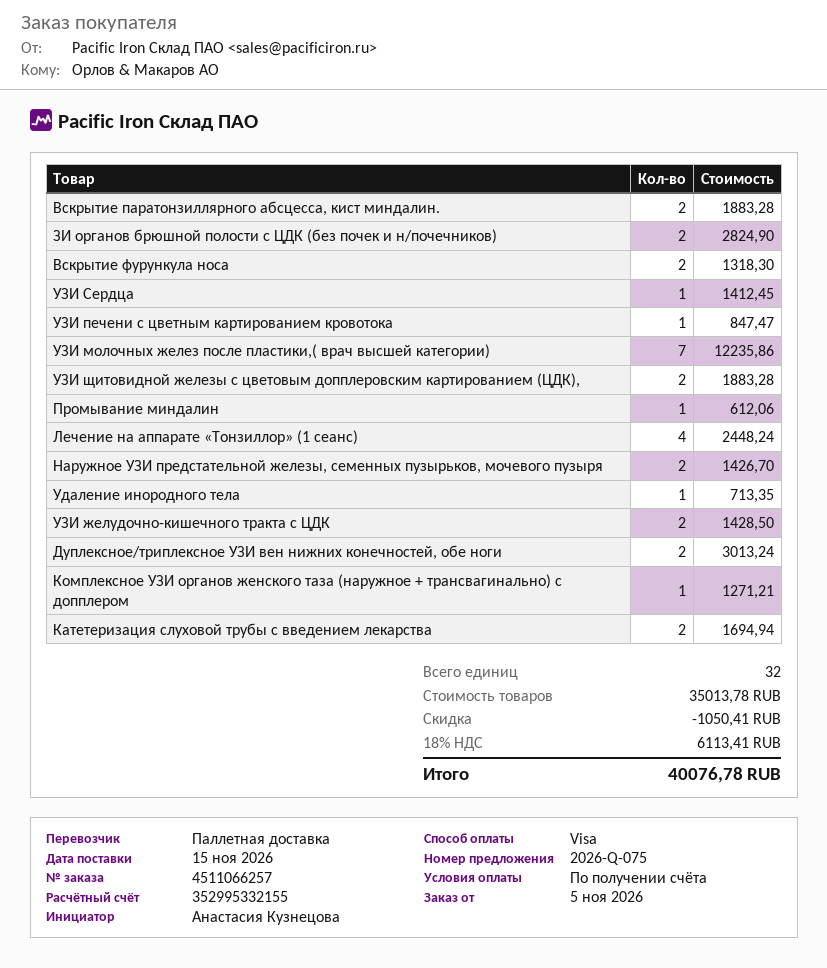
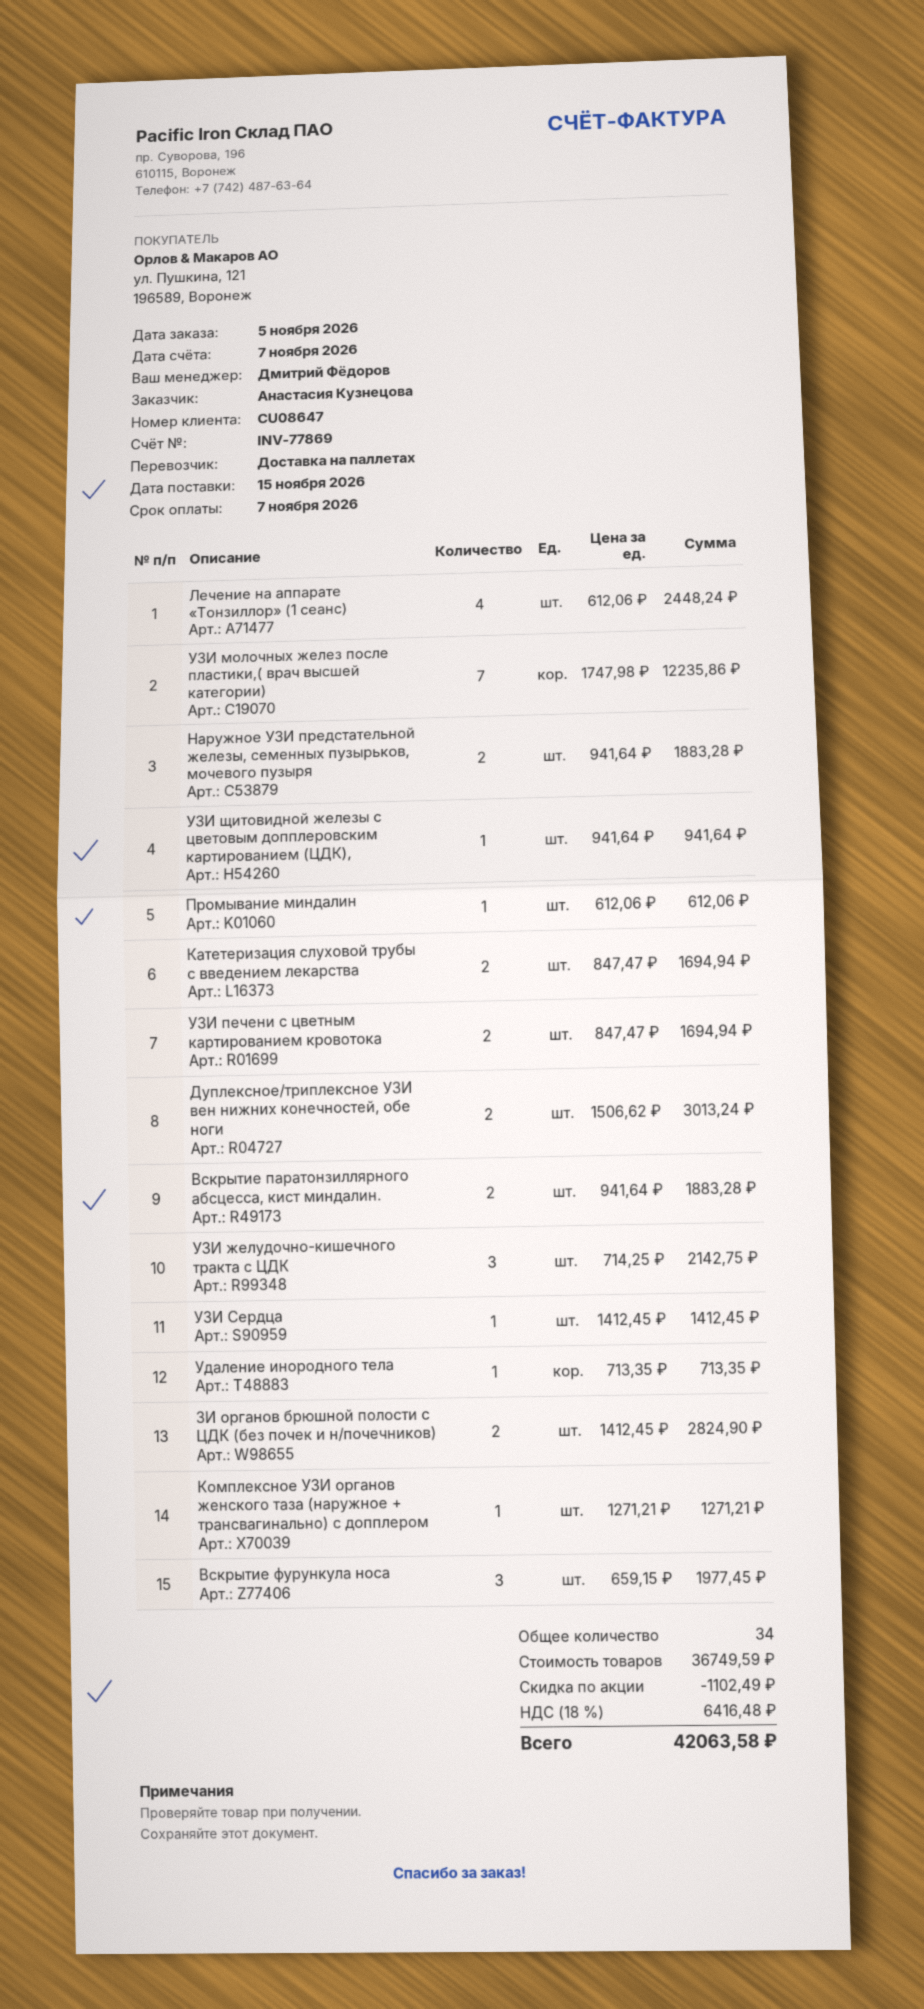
Вскрытие фурункула носа: 2 for 1318.30 -> 3 for 1977.45
УЗИ печени с цветным картированием кровотока: 1 for 847.47 -> 2 for 1694.94
УЗИ щитовидной железы с цветовым допплеровским картированием (ЦДК),: 2 for 1883.28 -> 1 for 941.64
Наружное УЗИ предстательной железы, семенных пузырьков, мочевого пузыря: 2 for 1426.70 -> 2 for 1883.28
УЗИ желудочно-кишечного тракта с ЦДК: 2 for 1428.50 -> 3 for 2142.75
total quantity: 32 -> 34
subtotal: 35013.78 -> 36749.59
discount: 1050.41 -> 1102.49
tax: 18% = 6113.41 -> 18% = 6416.48
total: 40076.78 -> 42063.58

